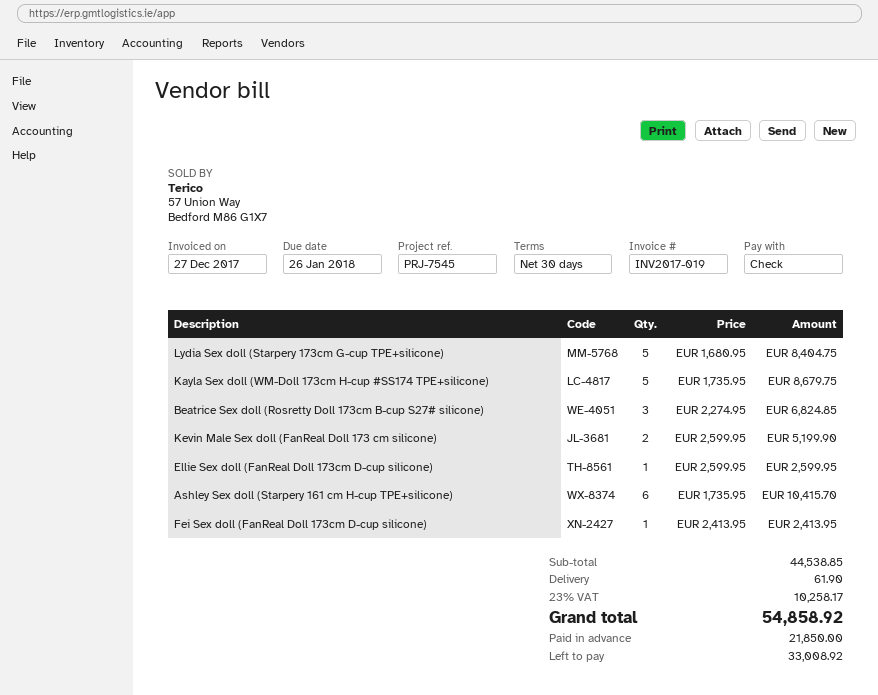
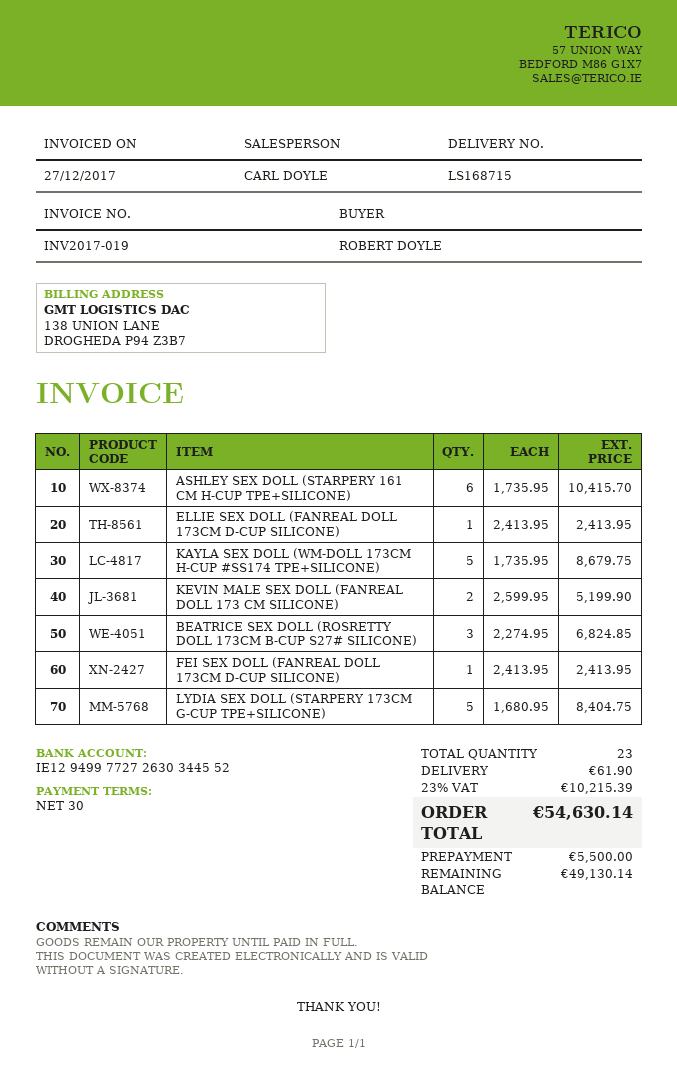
Ellie Sex doll (FanReal Doll 173cm D-cup silicone): 1 x 2599.95 = 2599.95 -> 1 x 2413.95 = 2413.95
tax: 23% = 10258.17 -> 23% = 10215.39
total: 54858.92 -> 54630.14
deposit: 21850.00 -> 5500.00
balance: 33008.92 -> 49130.14

